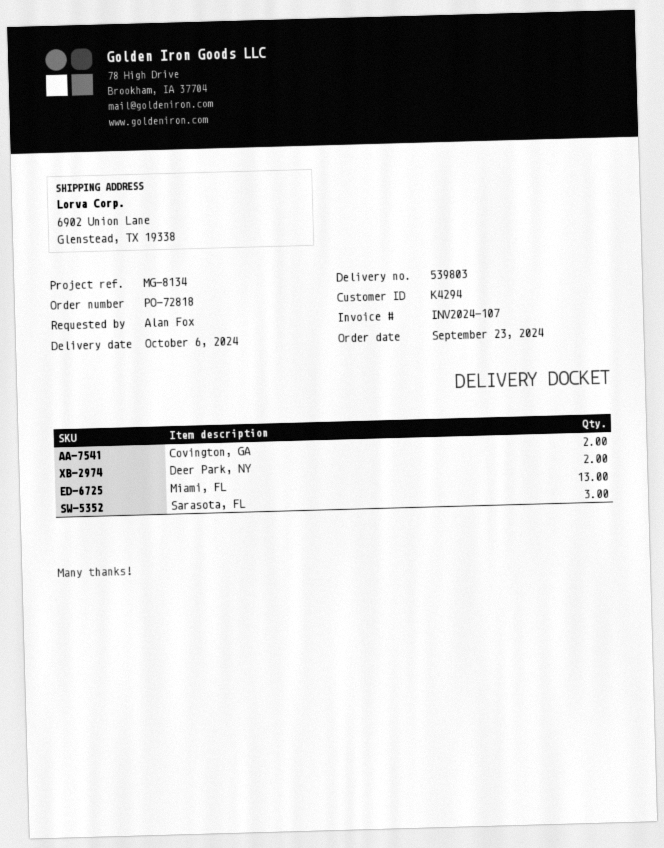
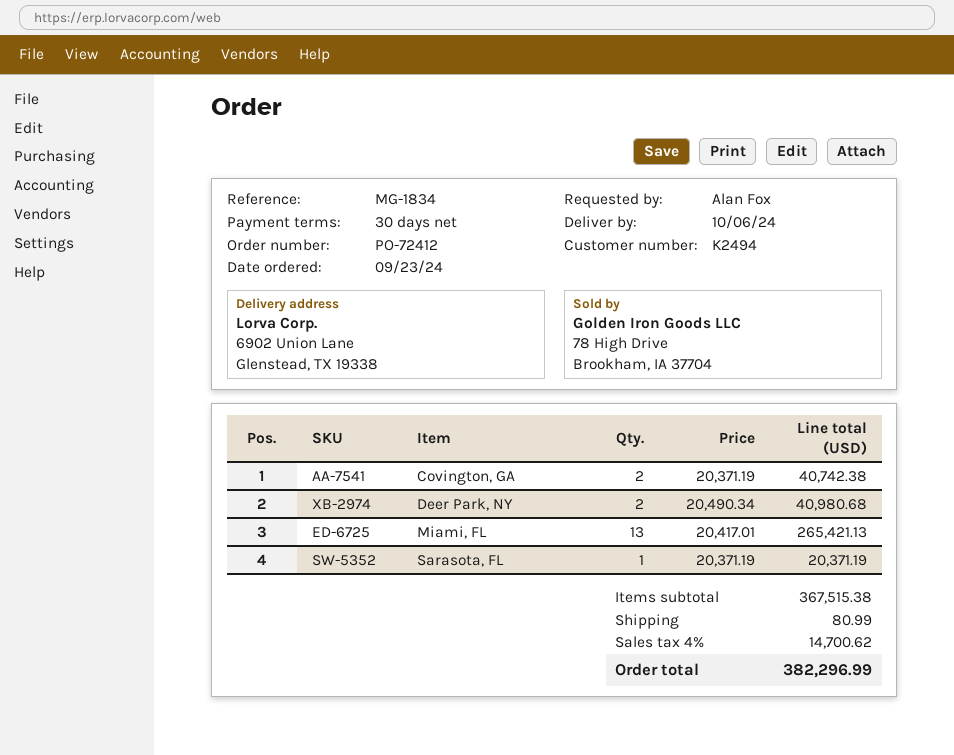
order number: PO-72818 -> PO-72412
customer number: K4294 -> K2494
reference: MG-8134 -> MG-1834
Sarasota, FL: 3 -> 1

